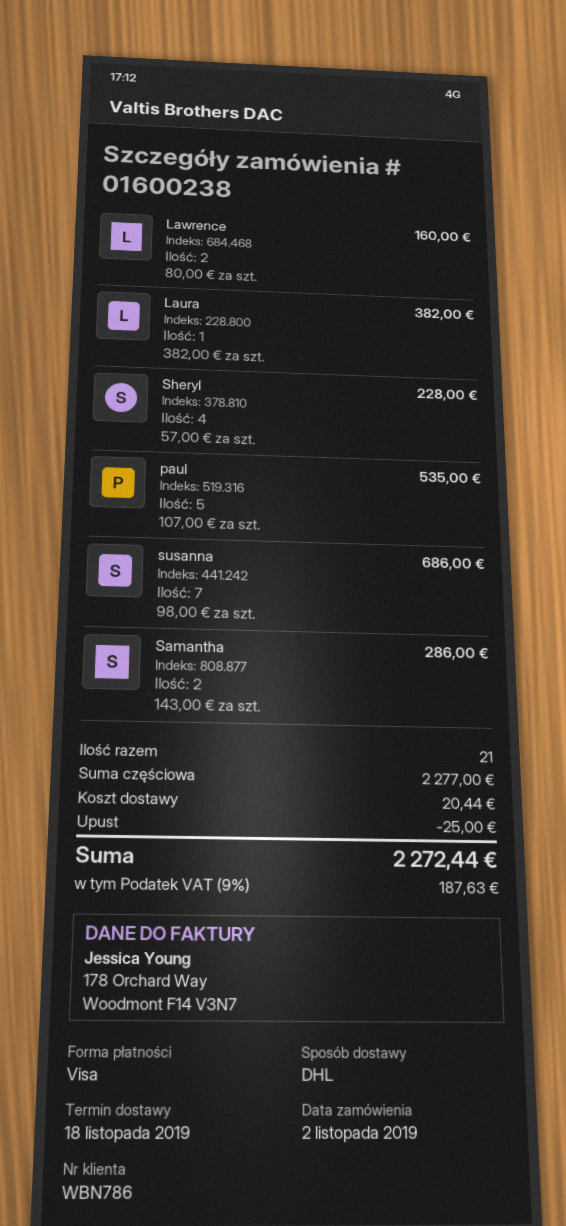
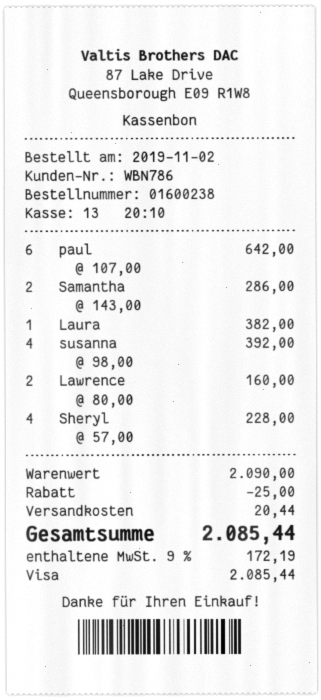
paul: 5 x 107.00 = 535.00 -> 6 x 107.00 = 642.00
susanna: 7 x 98.00 = 686.00 -> 4 x 98.00 = 392.00
subtotal: 2277.00 -> 2090.00
tax: 9% = 187.63 -> 9% = 172.19
total: 2272.44 -> 2085.44

